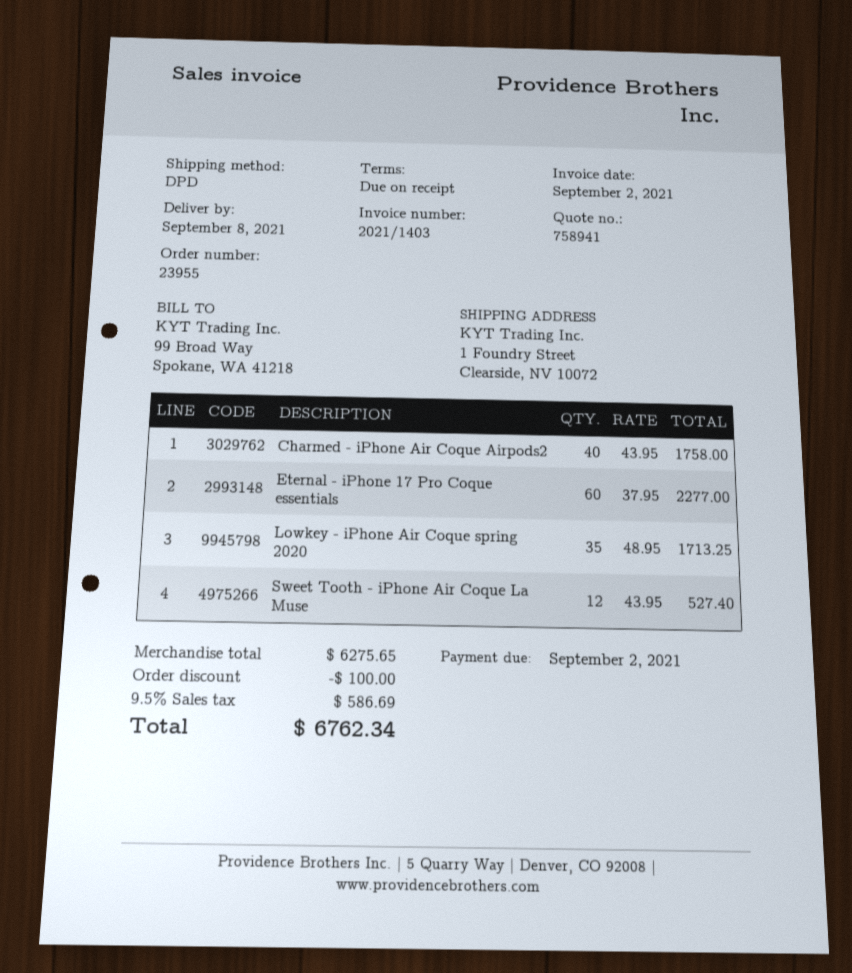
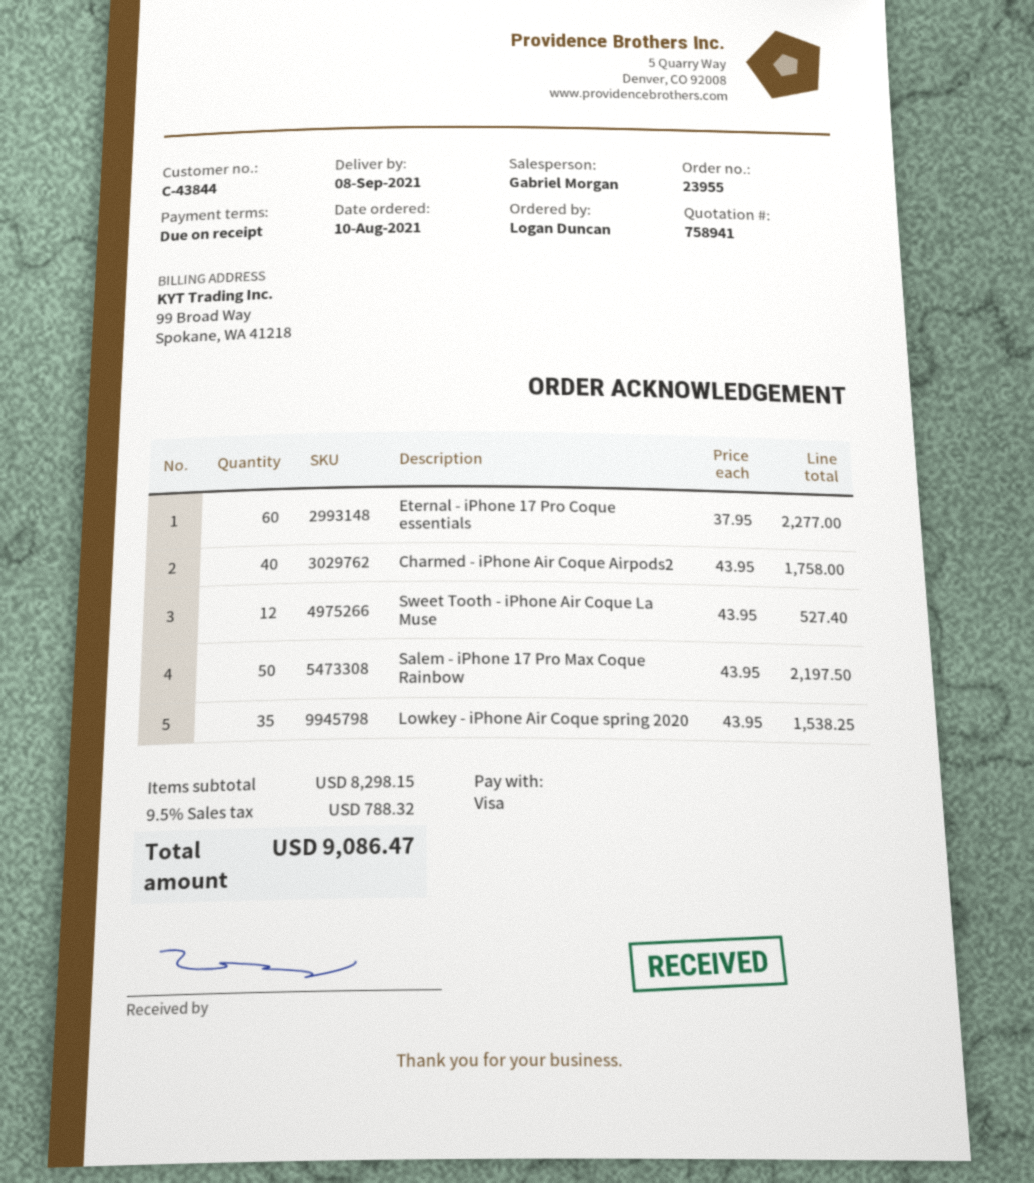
Lowkey - iPhone Air Coque spring 2020: 35 x 48.95 = 1713.25 -> 35 x 43.95 = 1538.25
Salem - iPhone 17 Pro Max Coque Rainbow: none -> 50 x 43.95 = 2197.50
subtotal: 6275.65 -> 8298.15
discount: 100.00 -> none
tax: 9.5% = 586.69 -> 9.5% = 788.32
total: 6762.34 -> 9086.47

